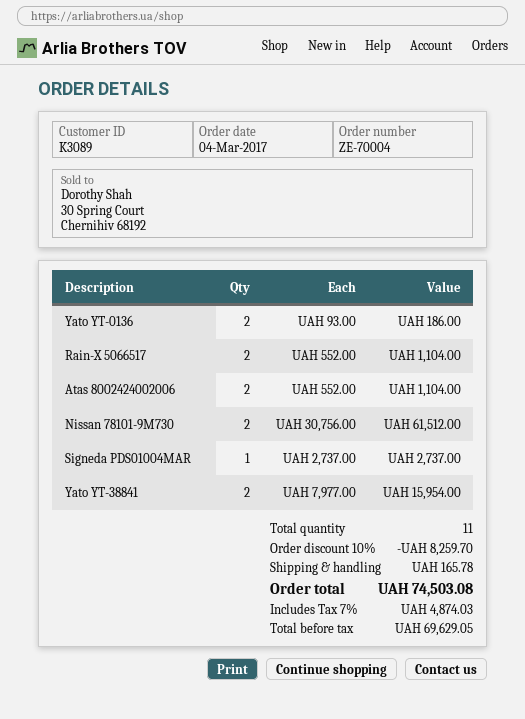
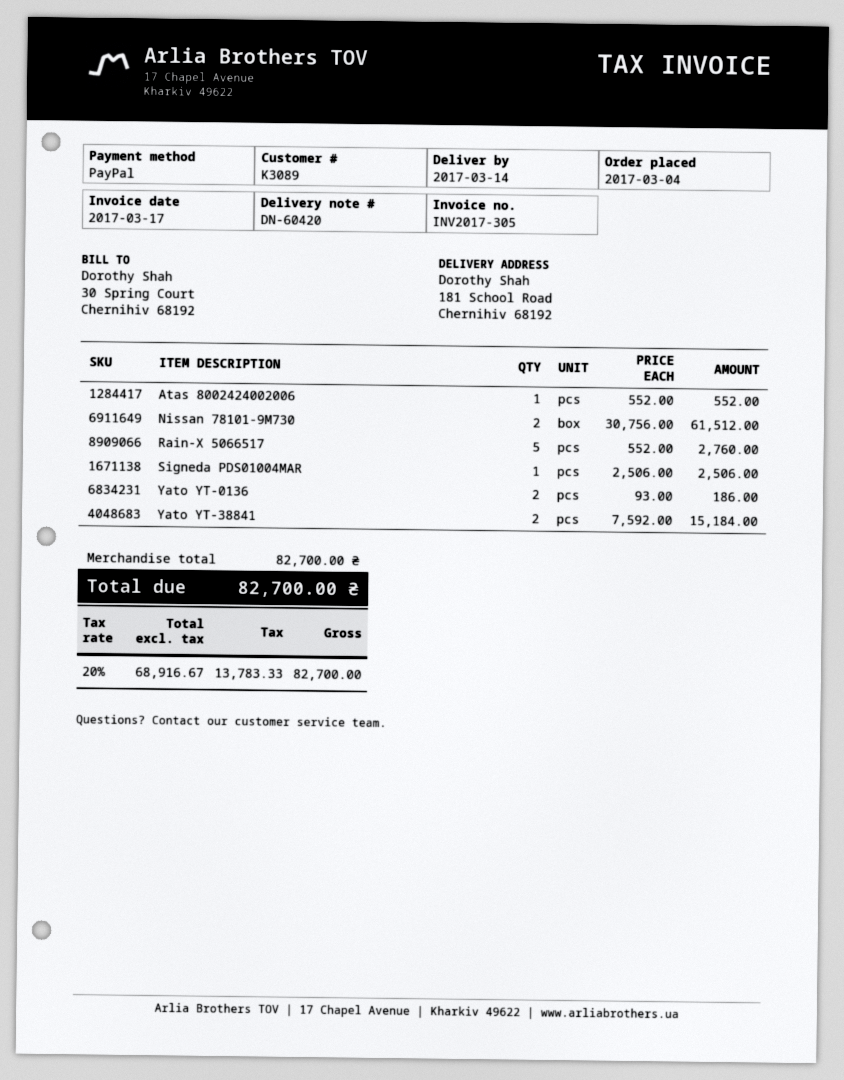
Rain-X 5066517: 2 x 552.00 = 1104.00 -> 5 x 552.00 = 2760.00
Atas 8002424002006: 2 x 552.00 = 1104.00 -> 1 x 552.00 = 552.00
Signeda PDS01004MAR: 1 x 2737.00 = 2737.00 -> 1 x 2506.00 = 2506.00
Yato YT-38841: 2 x 7977.00 = 15954.00 -> 2 x 7592.00 = 15184.00
discount: 10% = 8259.70 -> none
shipping: 165.78 -> none
net: 69629.05 -> 68916.67
tax: 7% = 4874.03 -> 20% = 13783.33
total: 74503.08 -> 82700.00

